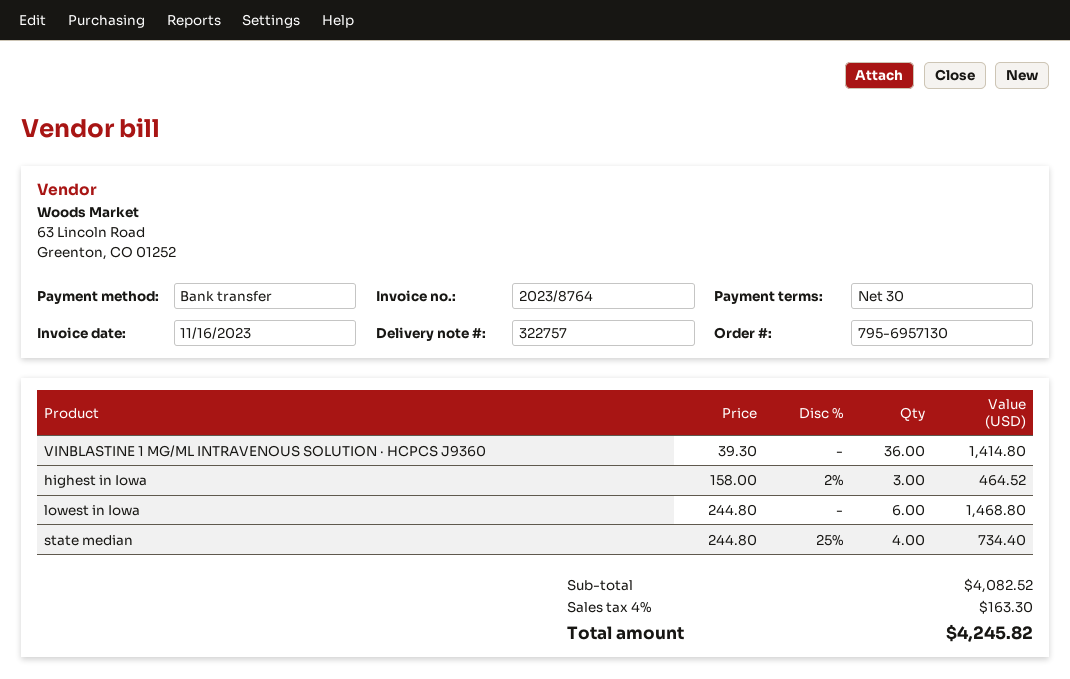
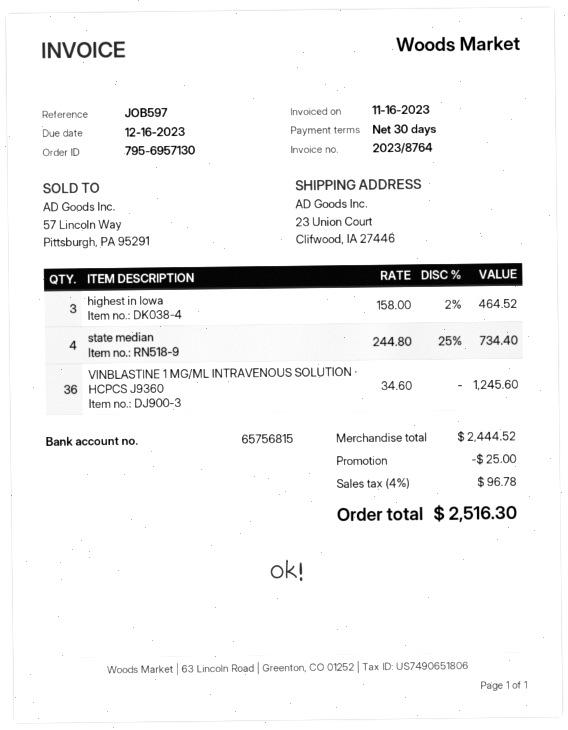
VINBLASTINE 1 MG/ML INTRAVENOUS SOLUTION · HCPCS J9360: 36 x 39.30 = 1414.80 -> 36 x 34.60 = 1245.60
lowest in Iowa: 6 x 244.80 = 1468.80 -> none
subtotal: 4082.52 -> 2444.52
discount: none -> 25.00
tax: 4% = 163.30 -> 4% = 96.78
total: 4245.82 -> 2516.30

